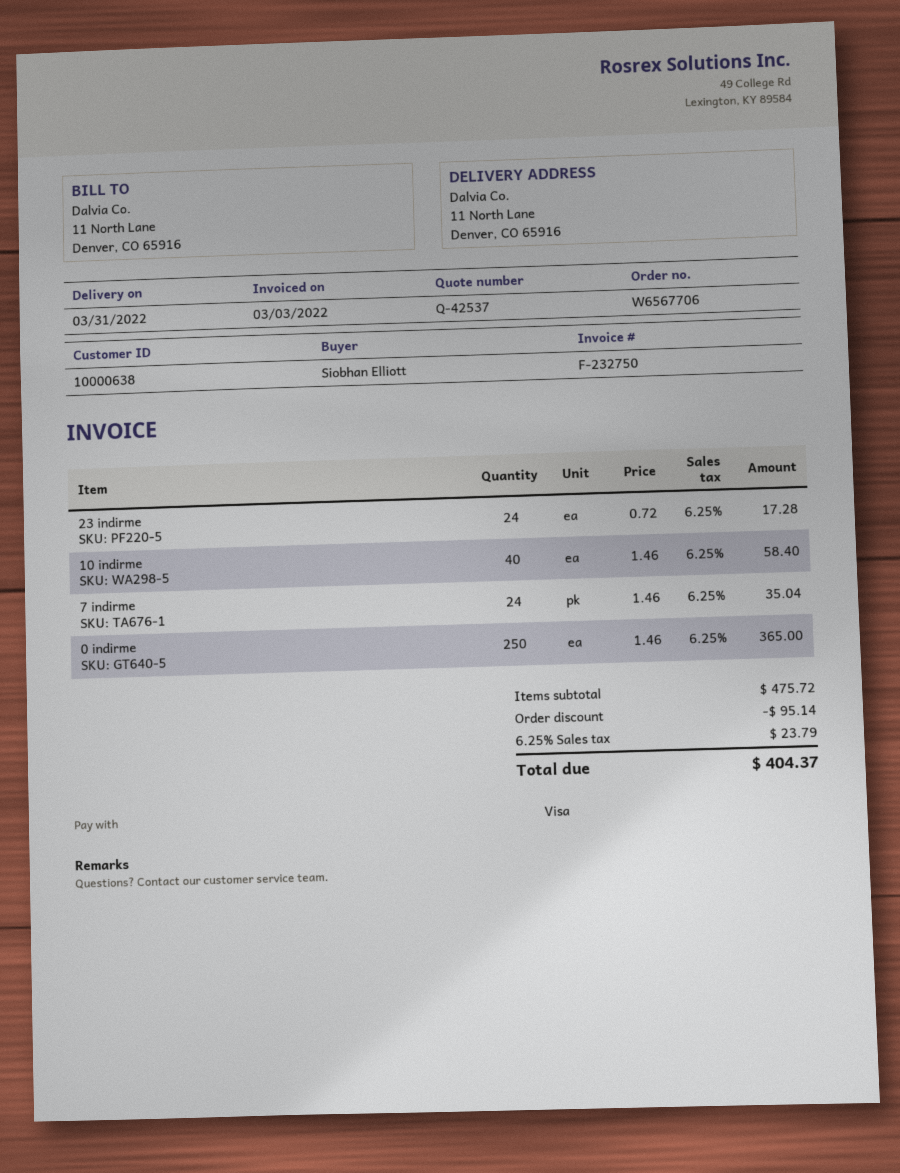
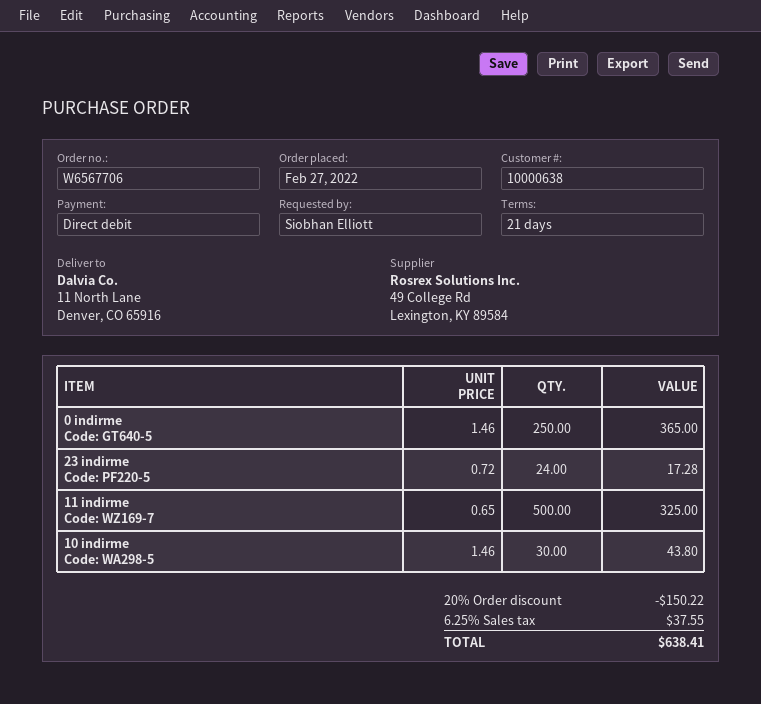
payment method: Visa -> direct debit
10 indirme: 40 x 1.46 = 58.40 -> 30 x 1.46 = 43.80
7 indirme: 24 x 1.46 = 35.04 -> none
11 indirme: none -> 500 x 0.65 = 325.00
discount: 95.14 -> 150.22
tax: 6.25% = 23.79 -> 6.25% = 37.55
total: 404.37 -> 638.41

